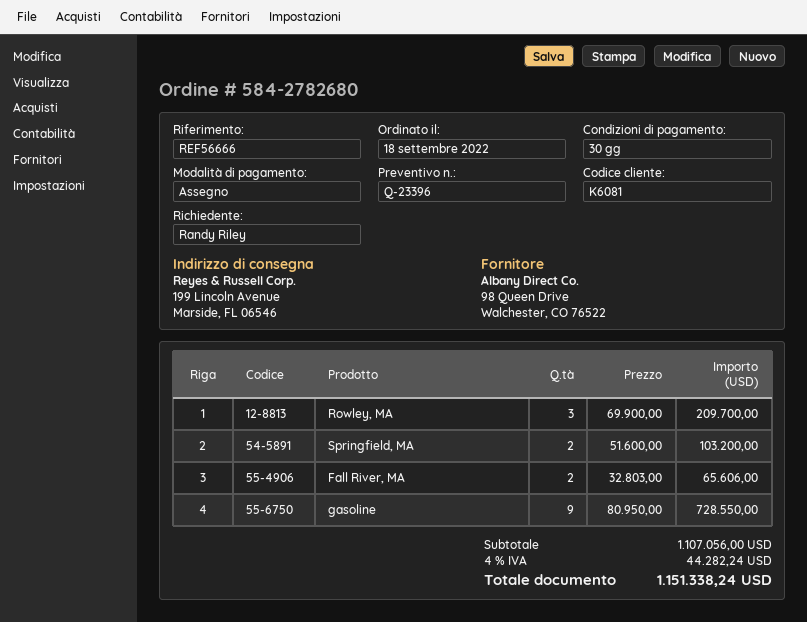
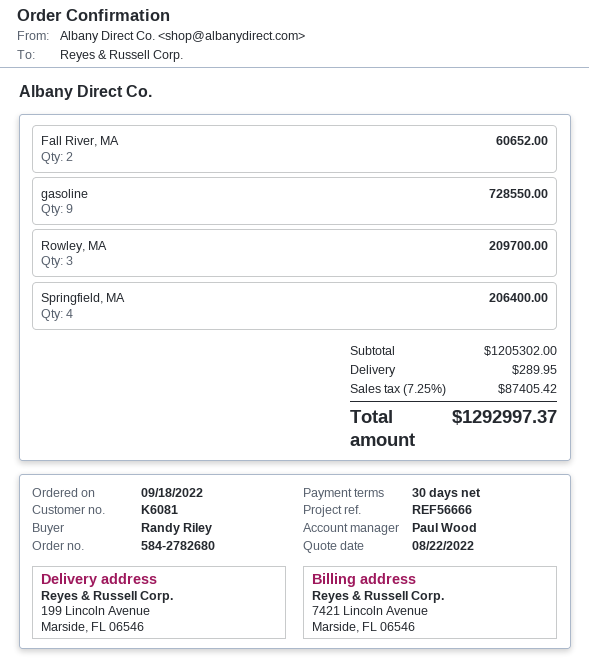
Springfield, MA: 2 for 103200.00 -> 4 for 206400.00
Fall River, MA: 2 for 65606.00 -> 2 for 60652.00
subtotal: 1107056.00 -> 1205302.00
shipping: none -> 289.95
tax: 4% = 44282.24 -> 7.25% = 87405.42
total: 1151338.24 -> 1292997.37

